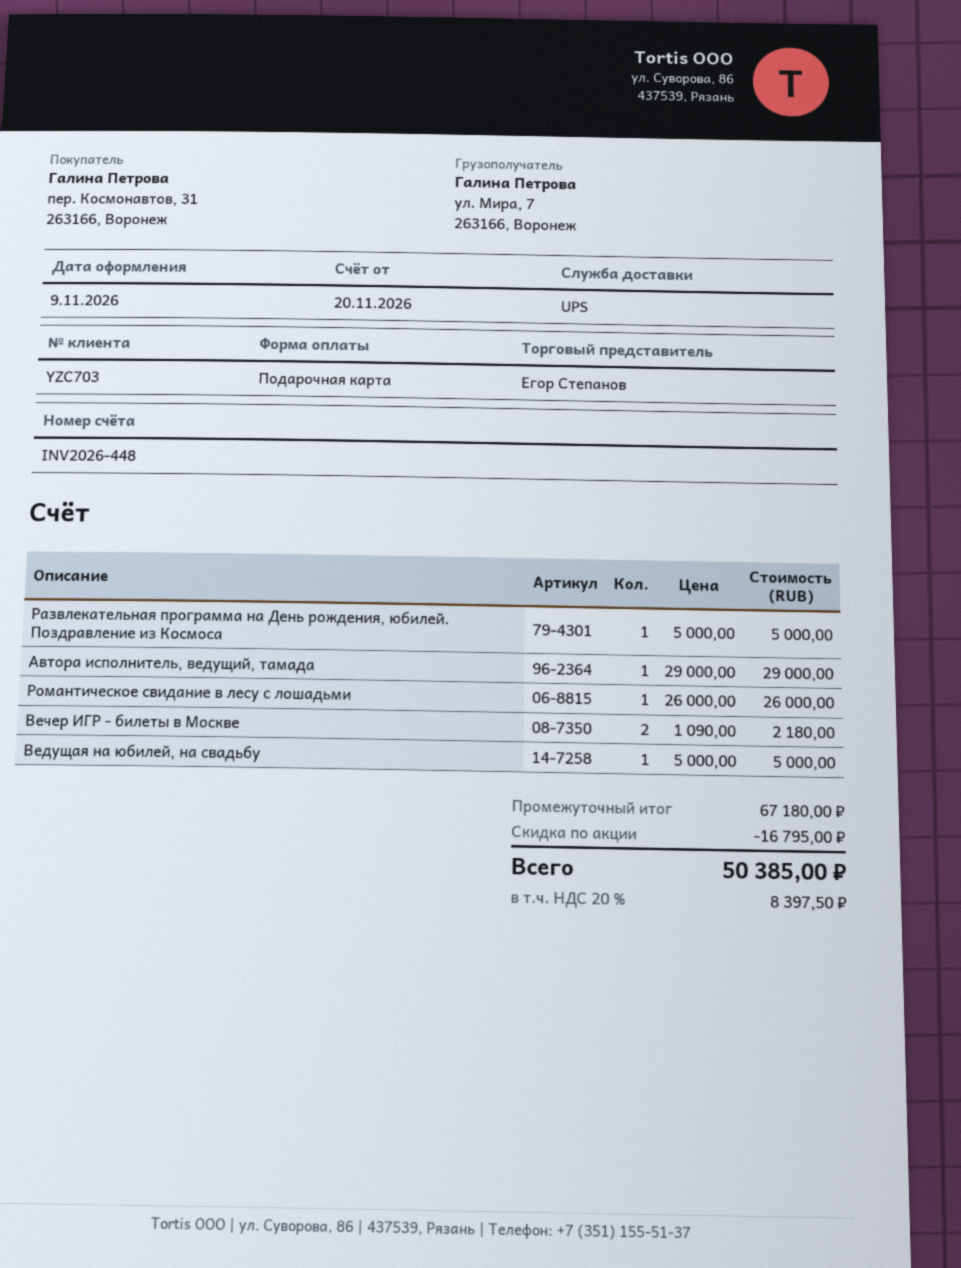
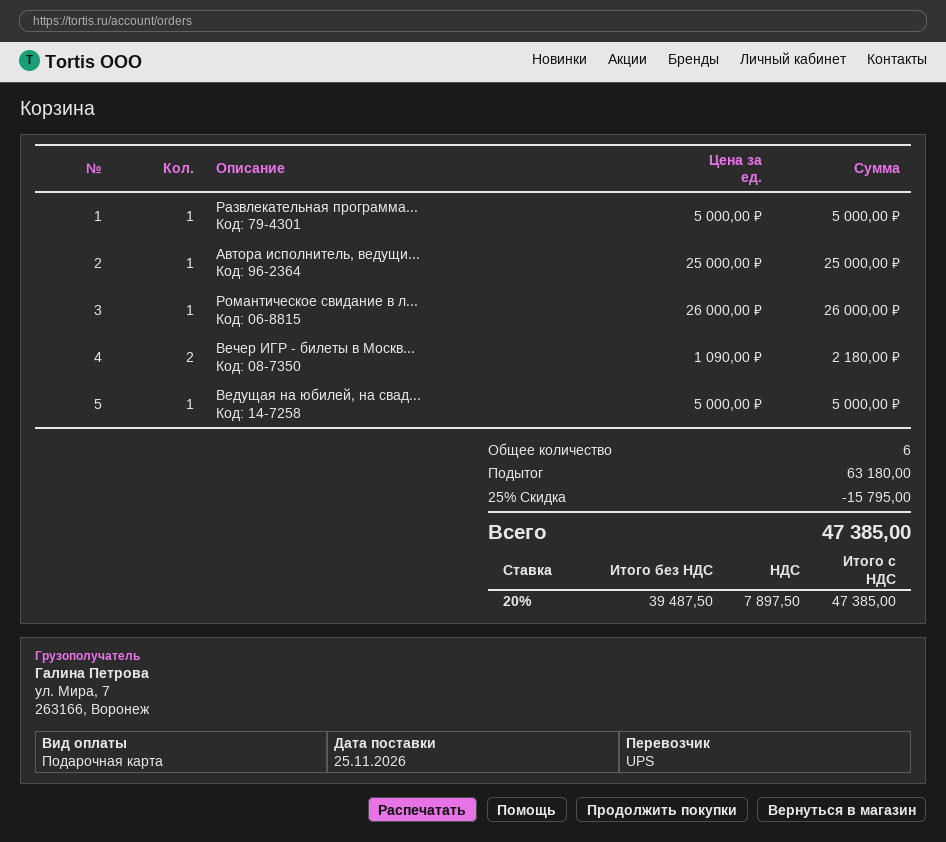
Автора исполнитель, ведущий, тамада: 1 x 29000.00 = 29000.00 -> 1 x 25000.00 = 25000.00
subtotal: 67180.00 -> 63180.00
discount: 16795.00 -> 15795.00
tax: 20% = 8397.50 -> 20% = 7897.50
total: 50385.00 -> 47385.00

